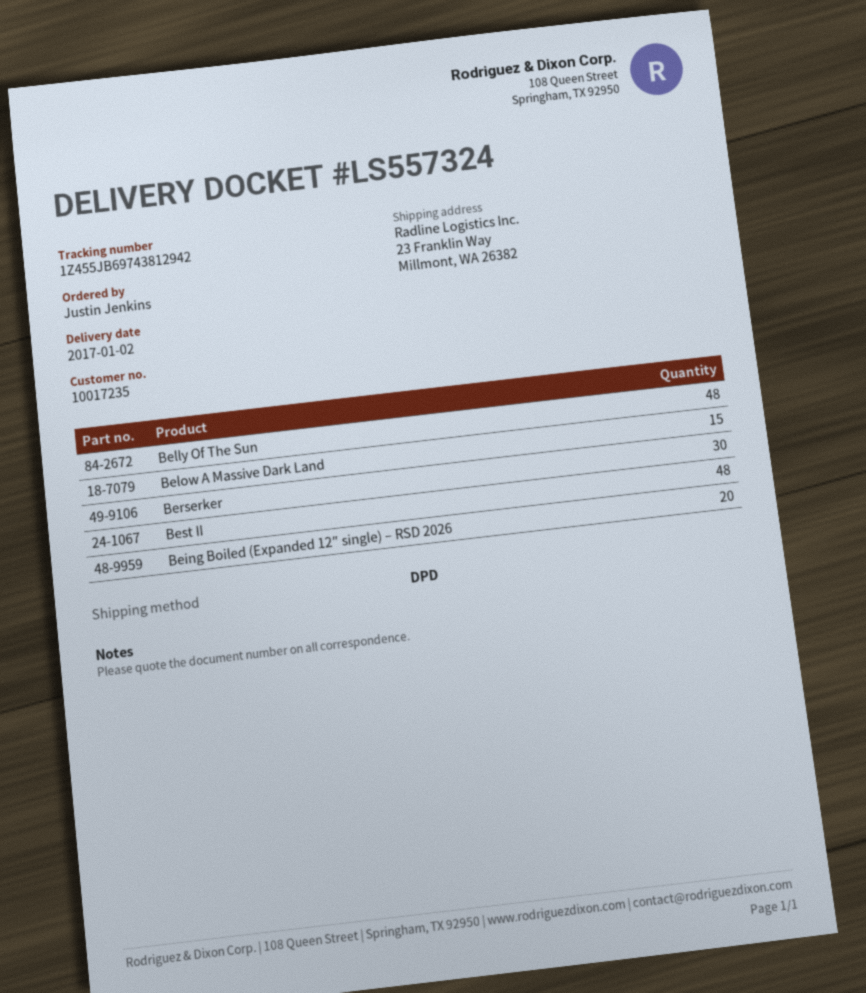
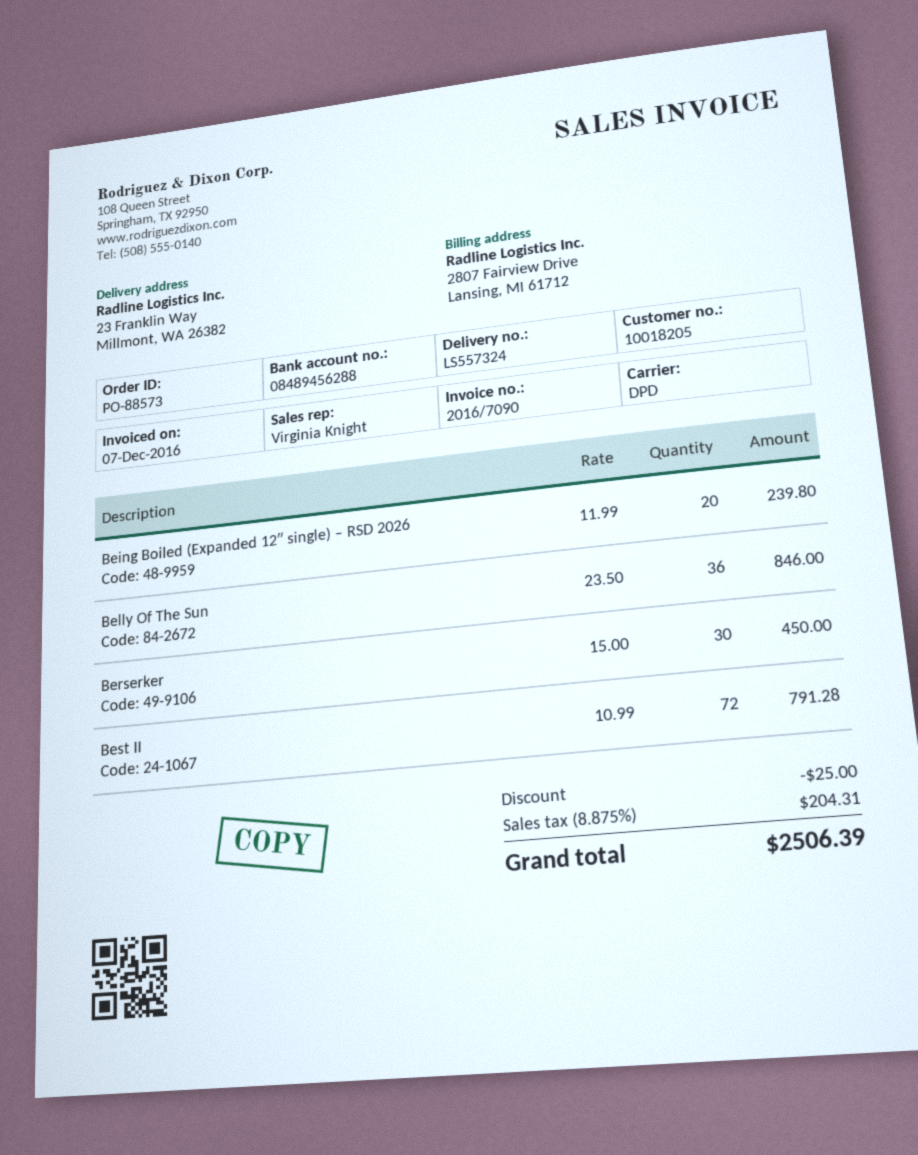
customer number: 10017235 -> 10018205
Belly Of The Sun: 48 -> 36
Below A Massive Dark Land: 15 -> none
Best II: 48 -> 72

